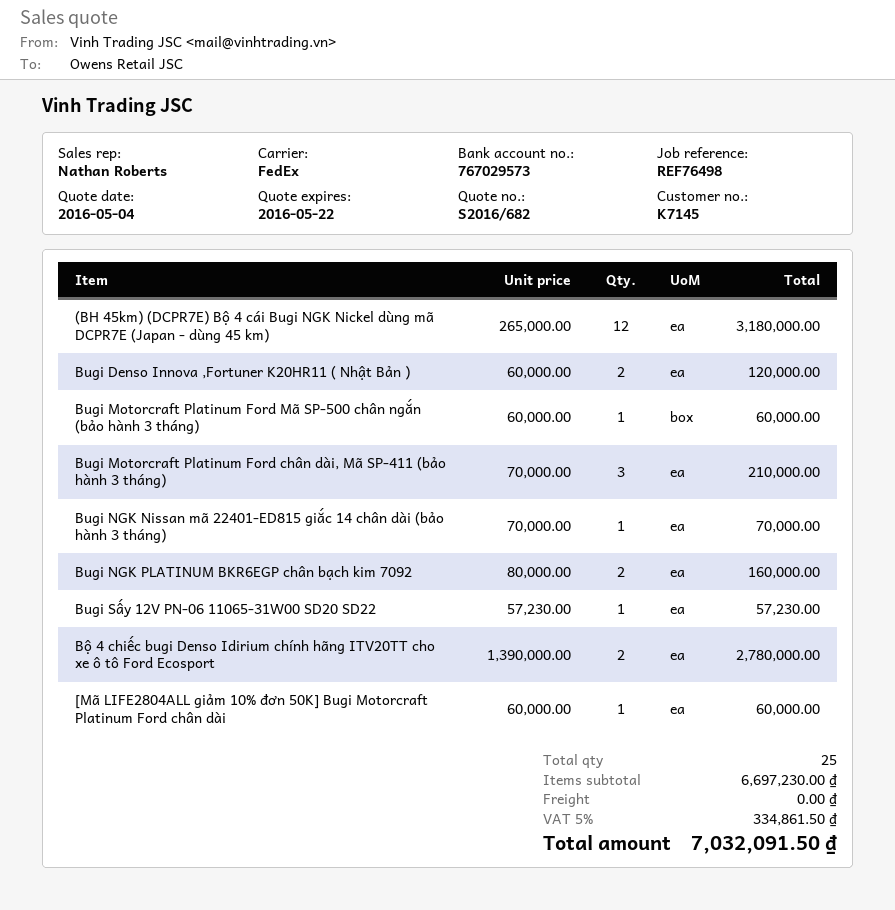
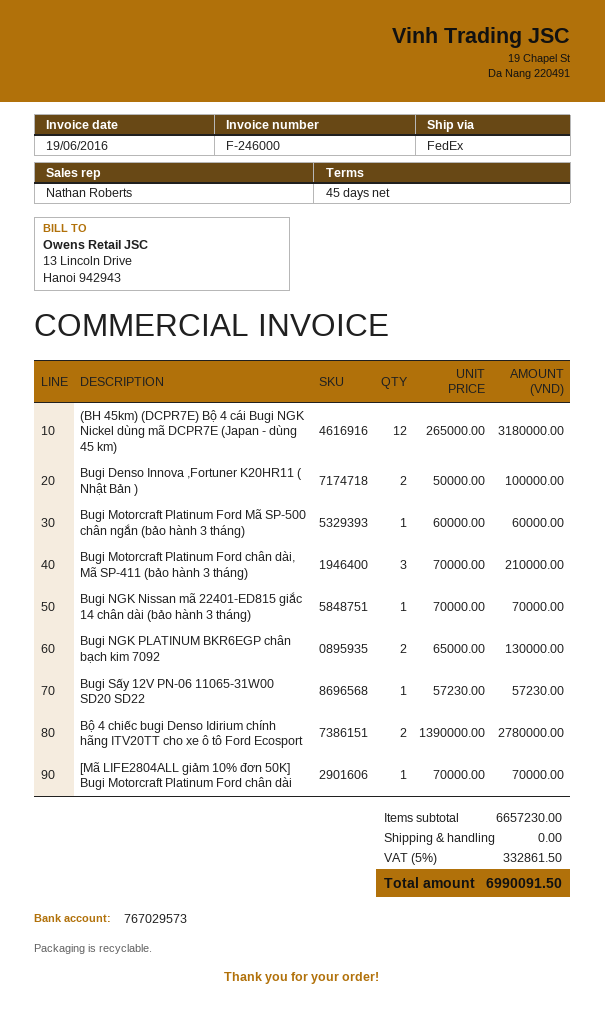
Bugi Denso Innova ,Fortuner K20HR11 ( Nhật Bản ): 2 x 60000.00 = 120000.00 -> 2 x 50000.00 = 100000.00
Bugi NGK PLATINUM BKR6EGP chân bạch kim 7092: 2 x 80000.00 = 160000.00 -> 2 x 65000.00 = 130000.00
[Mã LIFE2804ALL giảm 10% đơn 50K] Bugi Motorcraft Platinum Ford chân dài: 1 x 60000.00 = 60000.00 -> 1 x 70000.00 = 70000.00
subtotal: 6697230.00 -> 6657230.00
tax: 5% = 334861.50 -> 5% = 332861.50
total: 7032091.50 -> 6990091.50

